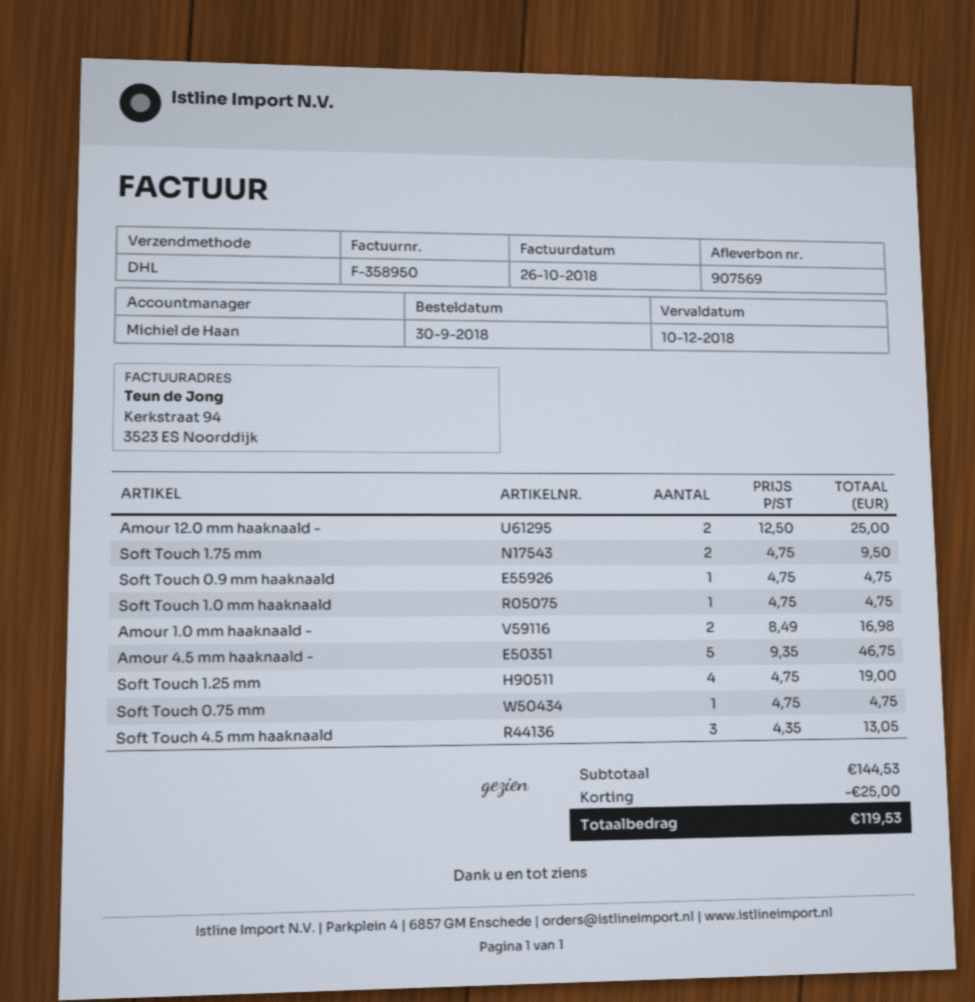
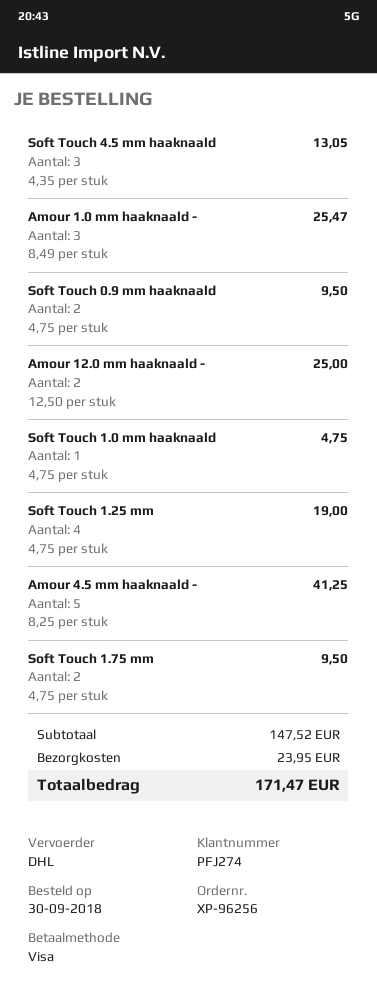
Soft Touch 0.9 mm haaknaald: 1 x 4.75 = 4.75 -> 2 x 4.75 = 9.50
Amour 1.0 mm haaknaald -: 2 x 8.49 = 16.98 -> 3 x 8.49 = 25.47
Amour 4.5 mm haaknaald -: 5 x 9.35 = 46.75 -> 5 x 8.25 = 41.25
Soft Touch 0.75 mm: 1 x 4.75 = 4.75 -> none
subtotal: 144.53 -> 147.52
discount: 25.00 -> none
shipping: none -> 23.95
total: 119.53 -> 171.47

